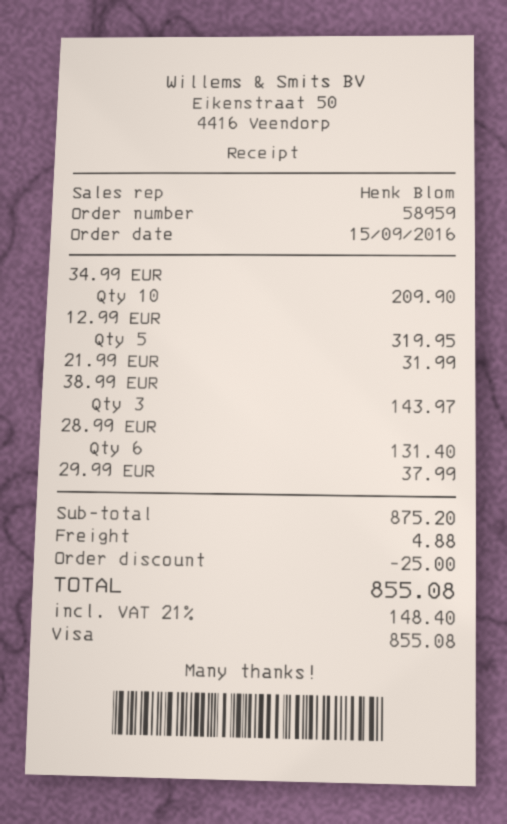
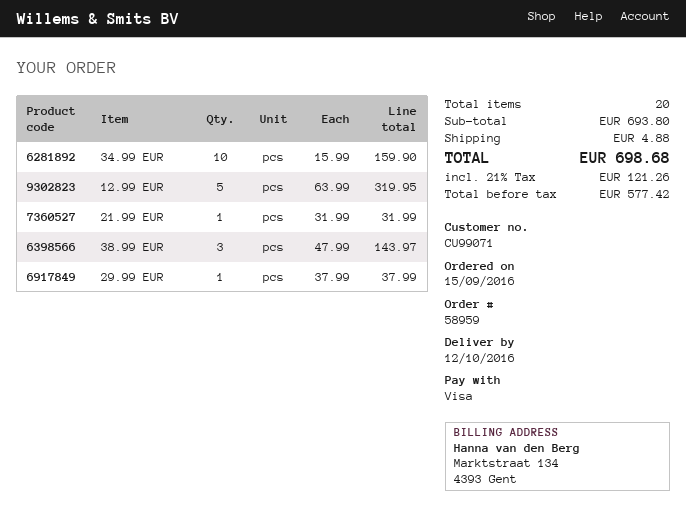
34.99 EUR: 10 for 209.90 -> 10 for 159.90
28.99 EUR: 6 for 131.40 -> none
subtotal: 875.20 -> 693.80
discount: 25.00 -> none
tax: 21% = 148.40 -> 21% = 121.26
total: 855.08 -> 698.68

